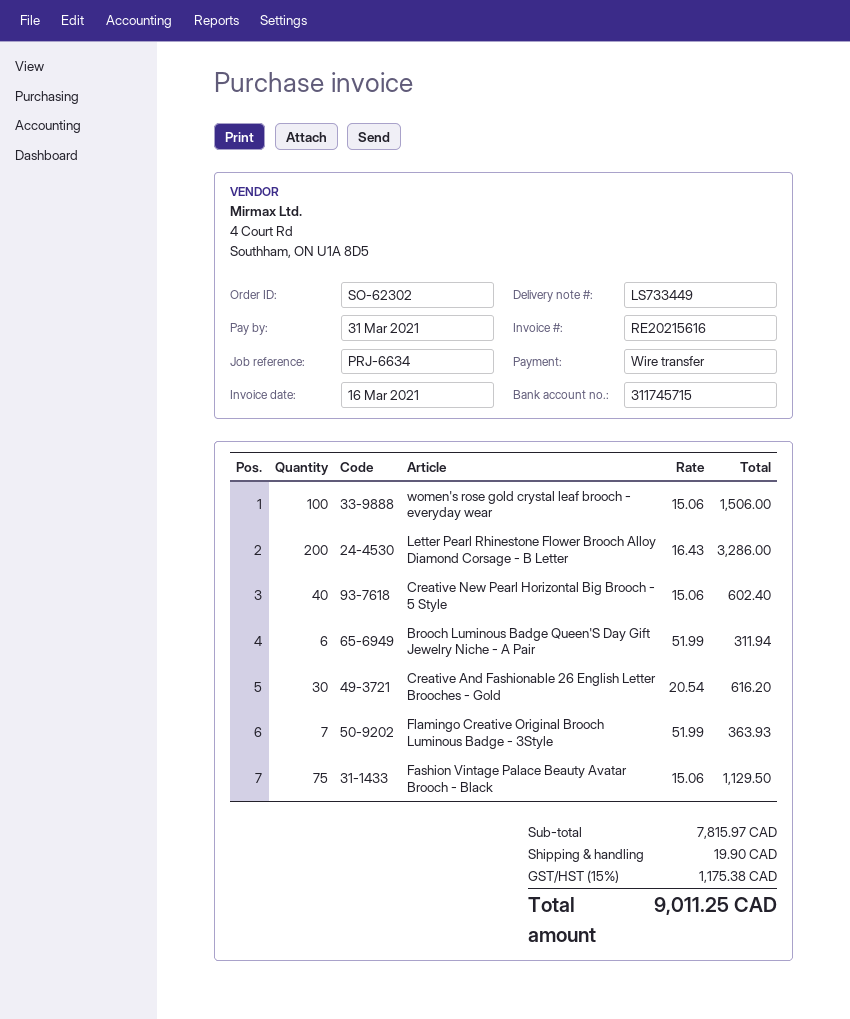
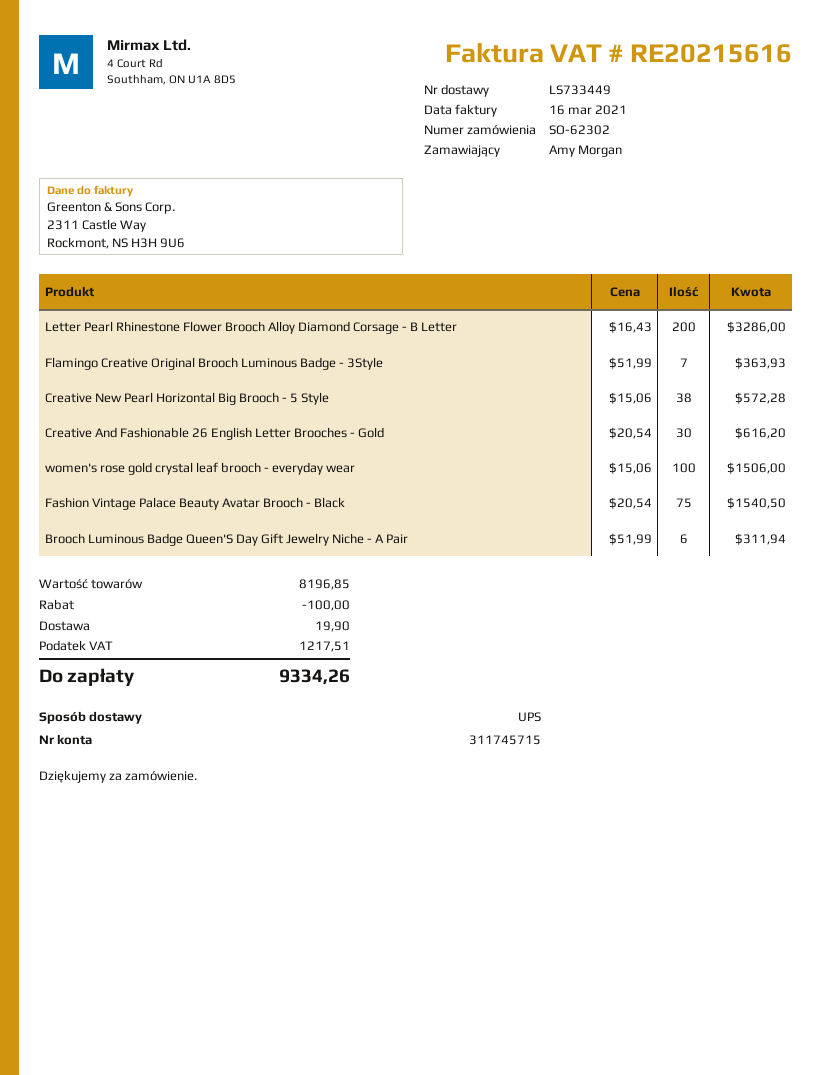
Creative New Pearl Horizontal Big Brooch - 5 Style: 40 x 15.06 = 602.40 -> 38 x 15.06 = 572.28
Fashion Vintage Palace Beauty Avatar Brooch - Black: 75 x 15.06 = 1129.50 -> 75 x 20.54 = 1540.50
subtotal: 7815.97 -> 8196.85
discount: none -> 100.00
tax: 1175.38 -> 1217.51
total: 9011.25 -> 9334.26

